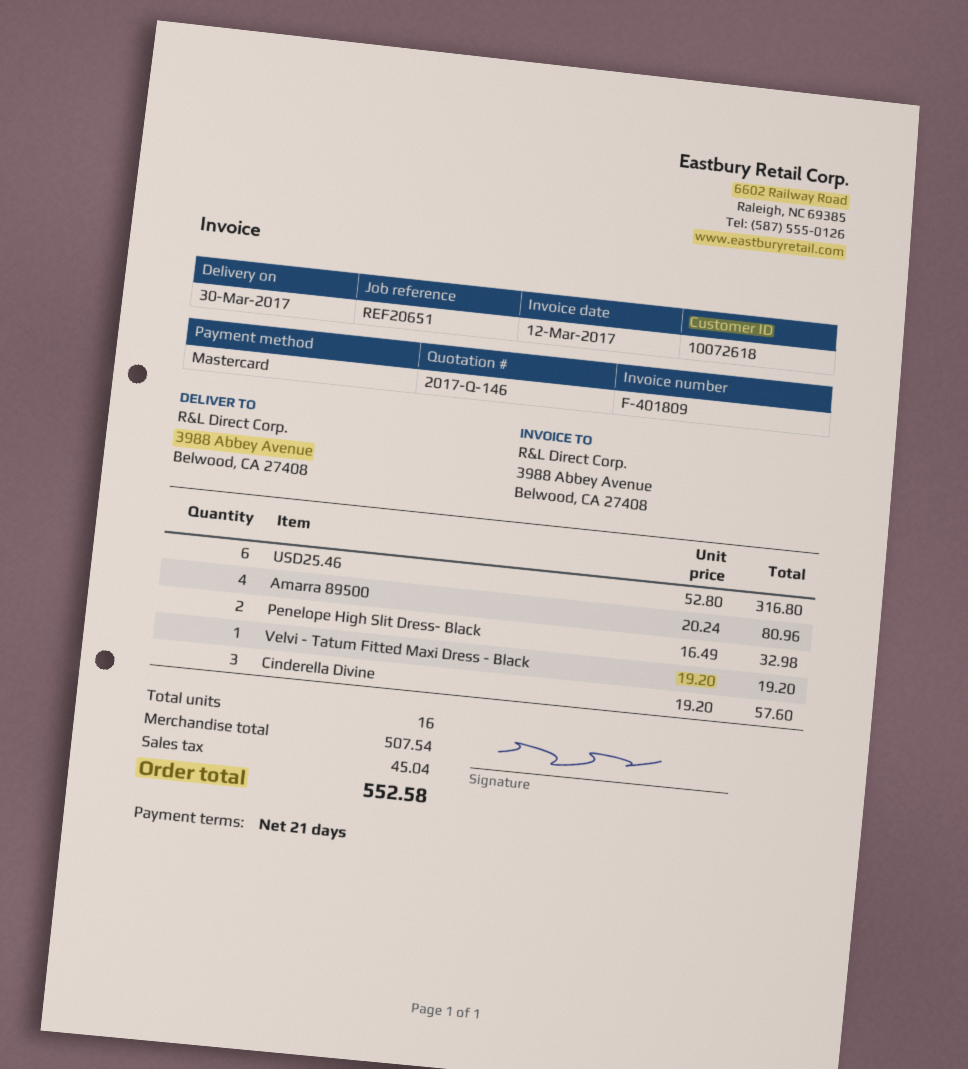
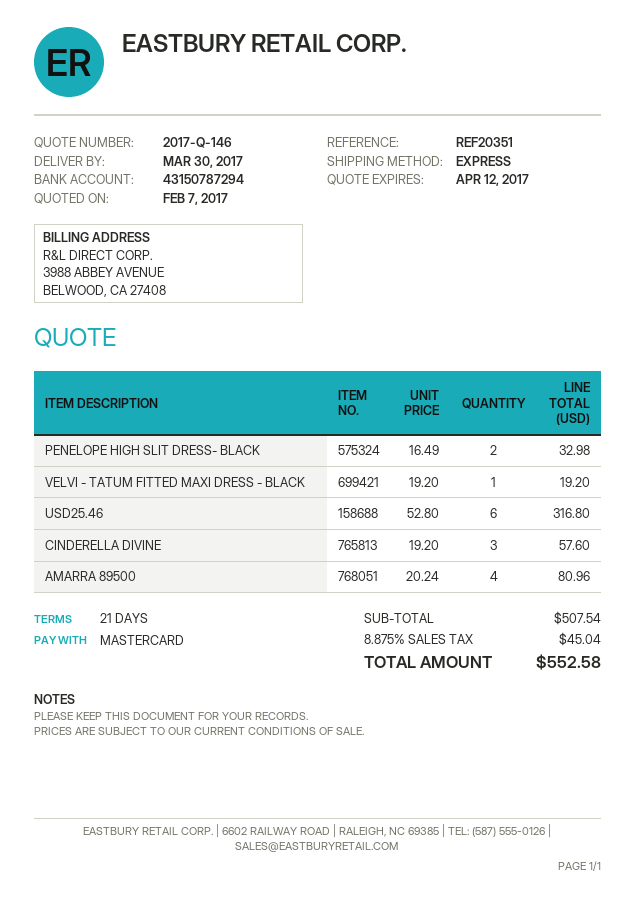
reference: REF20651 -> REF20351

